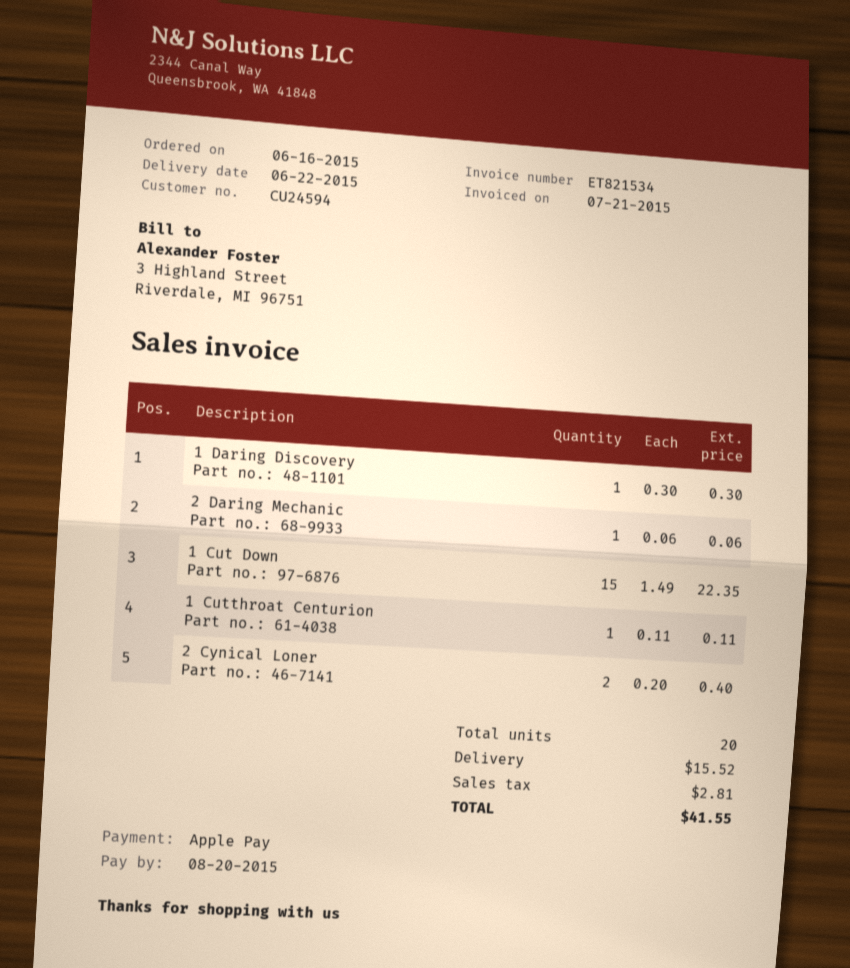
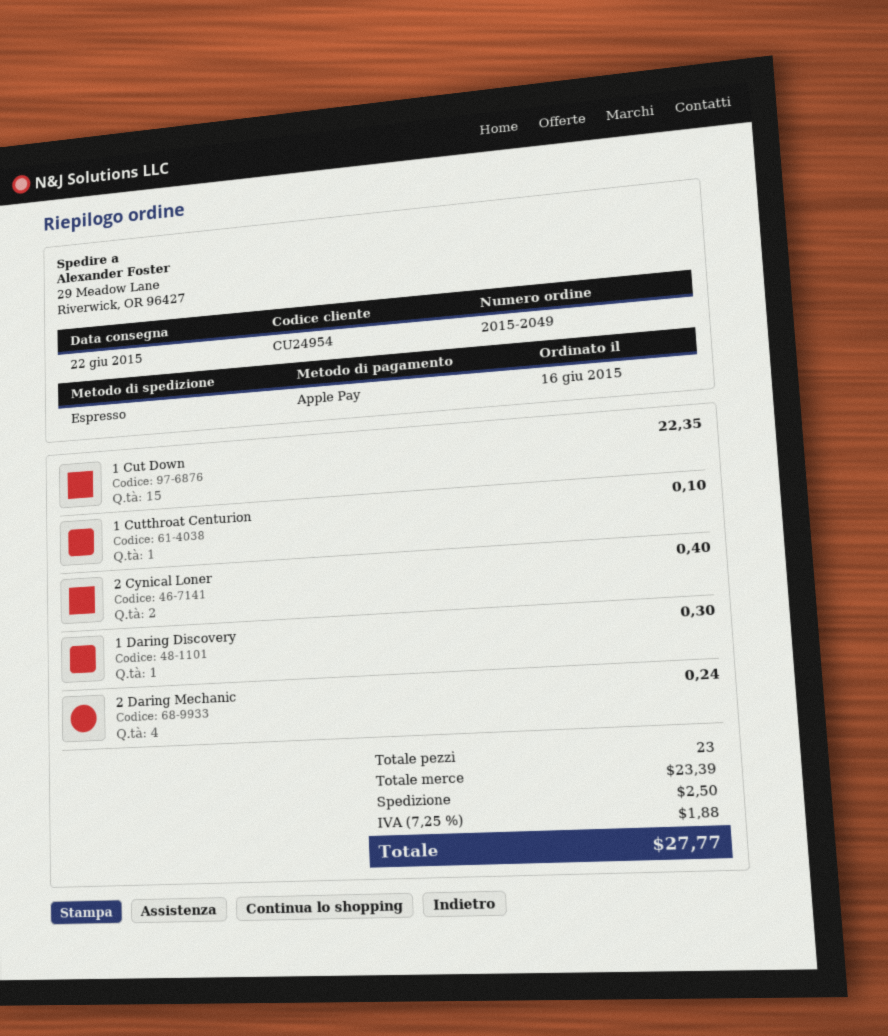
customer number: CU24594 -> CU24954
2 Daring Mechanic: 1 for 0.06 -> 4 for 0.24
1 Cutthroat Centurion: 1 for 0.11 -> 1 for 0.10
total quantity: 20 -> 23
shipping: 15.52 -> 2.50
tax: 2.81 -> 1.88
total: 41.55 -> 27.77

